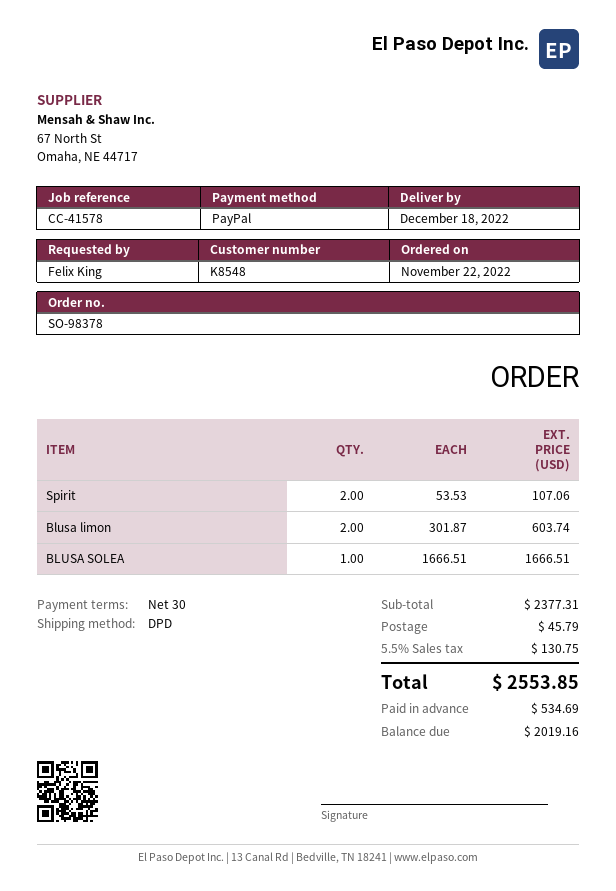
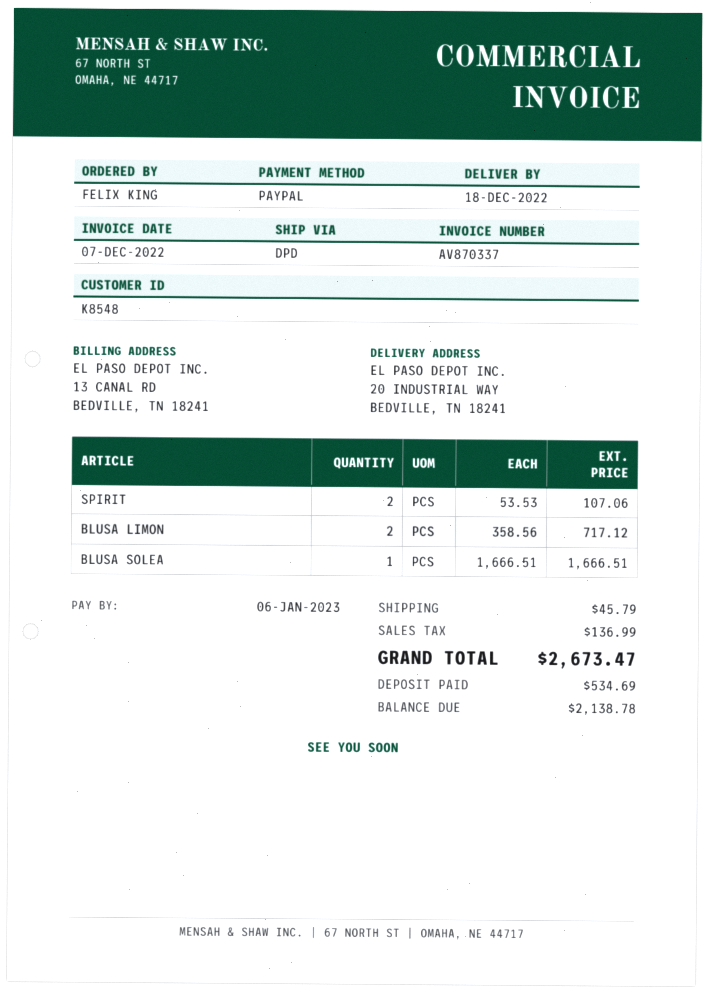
Blusa limon: 2 x 301.87 = 603.74 -> 2 x 358.56 = 717.12
tax: 130.75 -> 136.99
total: 2553.85 -> 2673.47
balance: 2019.16 -> 2138.78

